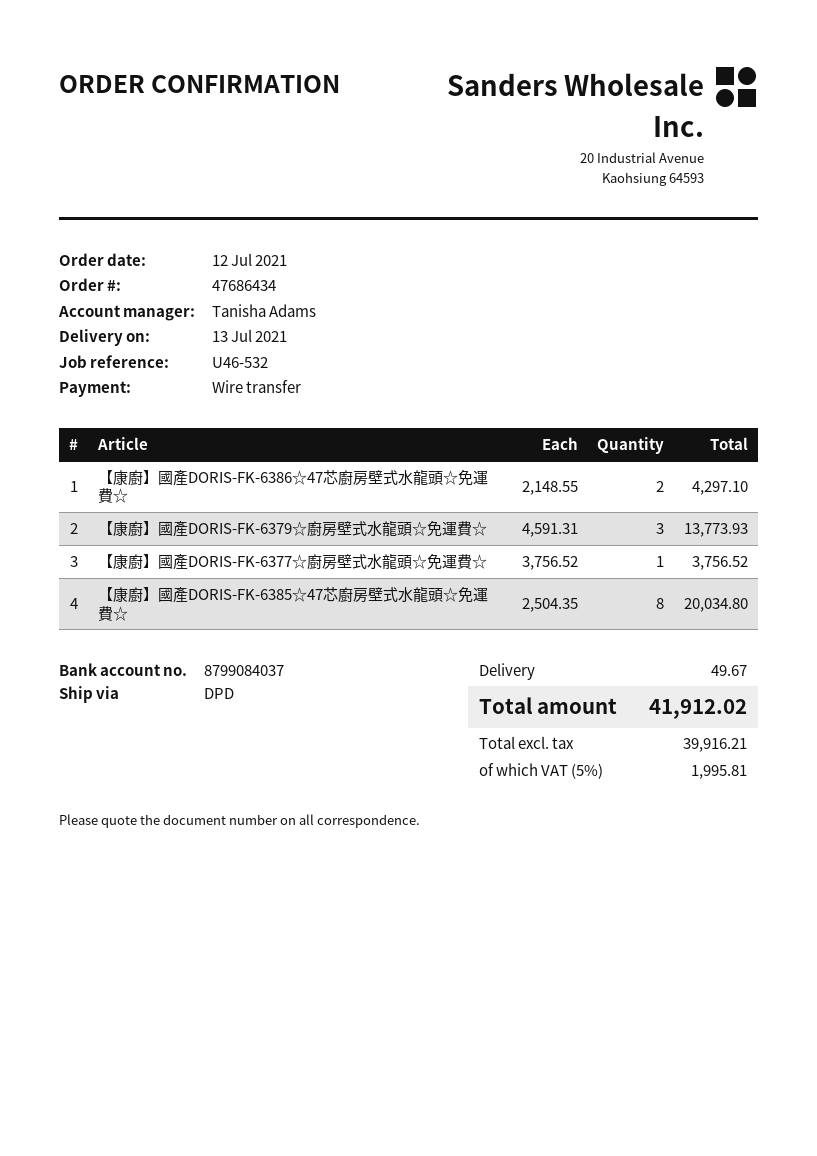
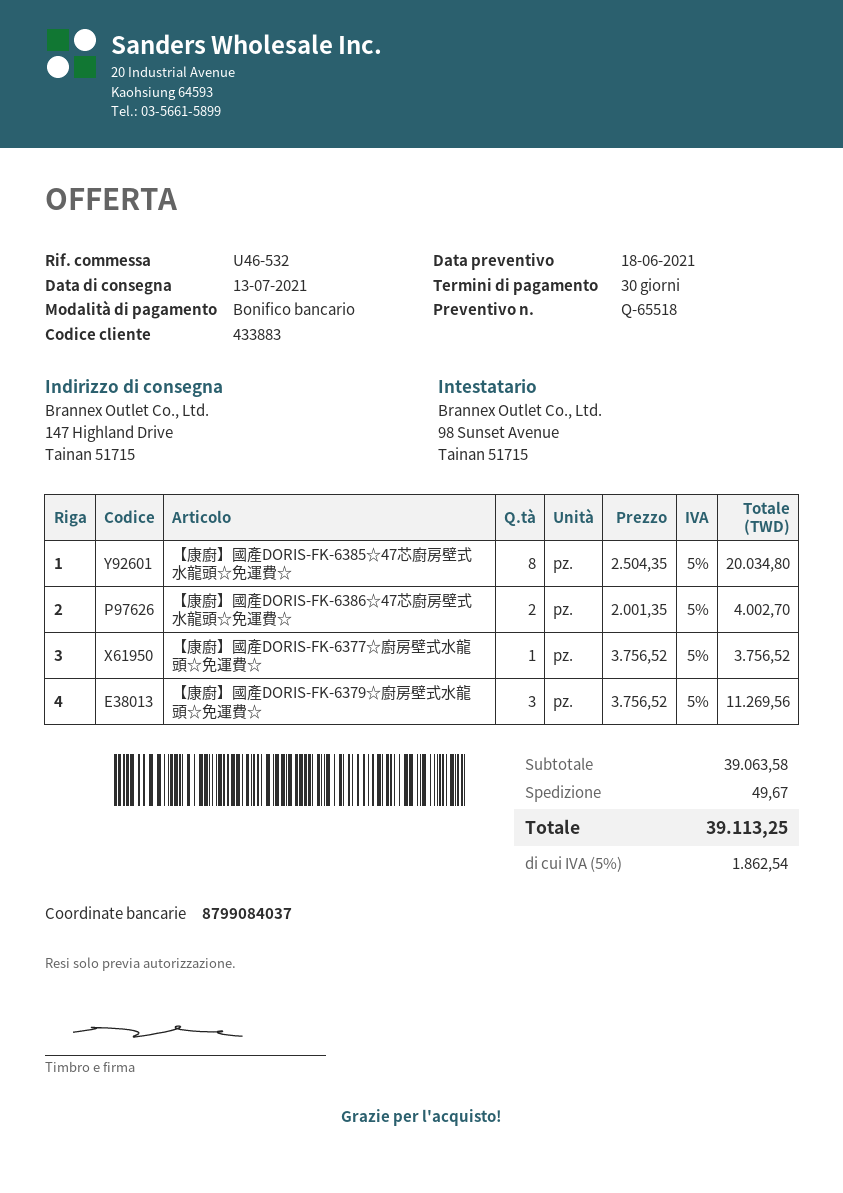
【康廚】國產DORIS-FK-6386☆47芯廚房壁式水龍頭☆免運費☆: 2 x 2148.55 = 4297.10 -> 2 x 2001.35 = 4002.70
【康廚】國產DORIS-FK-6379☆廚房壁式水龍頭☆免運費☆: 3 x 4591.31 = 13773.93 -> 3 x 3756.52 = 11269.56
tax: 5% = 1995.81 -> 5% = 1862.54
total: 41912.02 -> 39113.25

